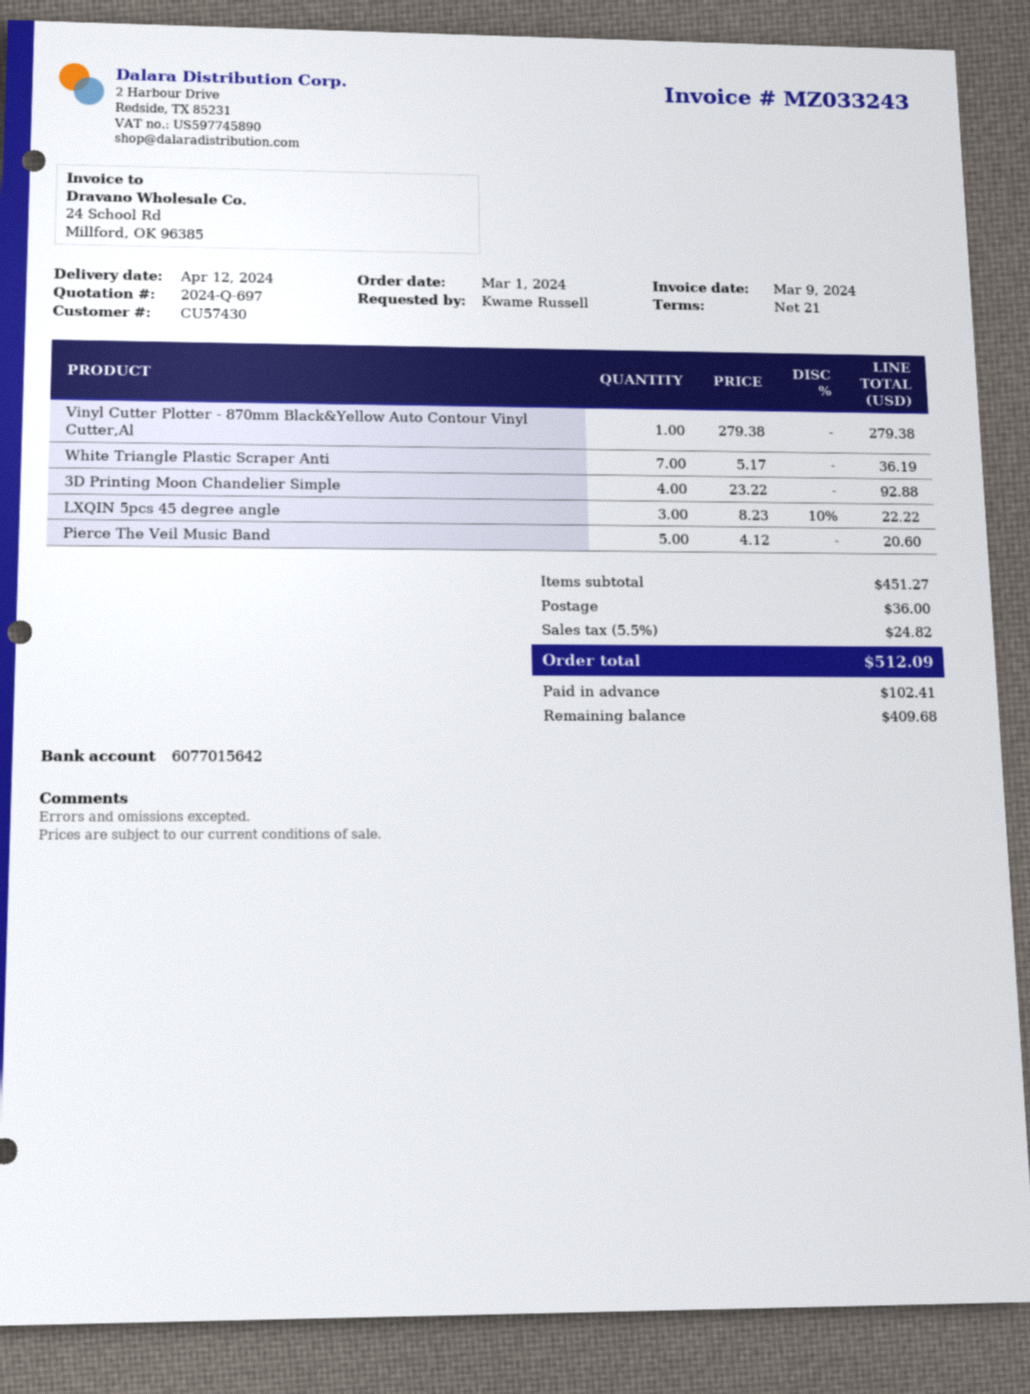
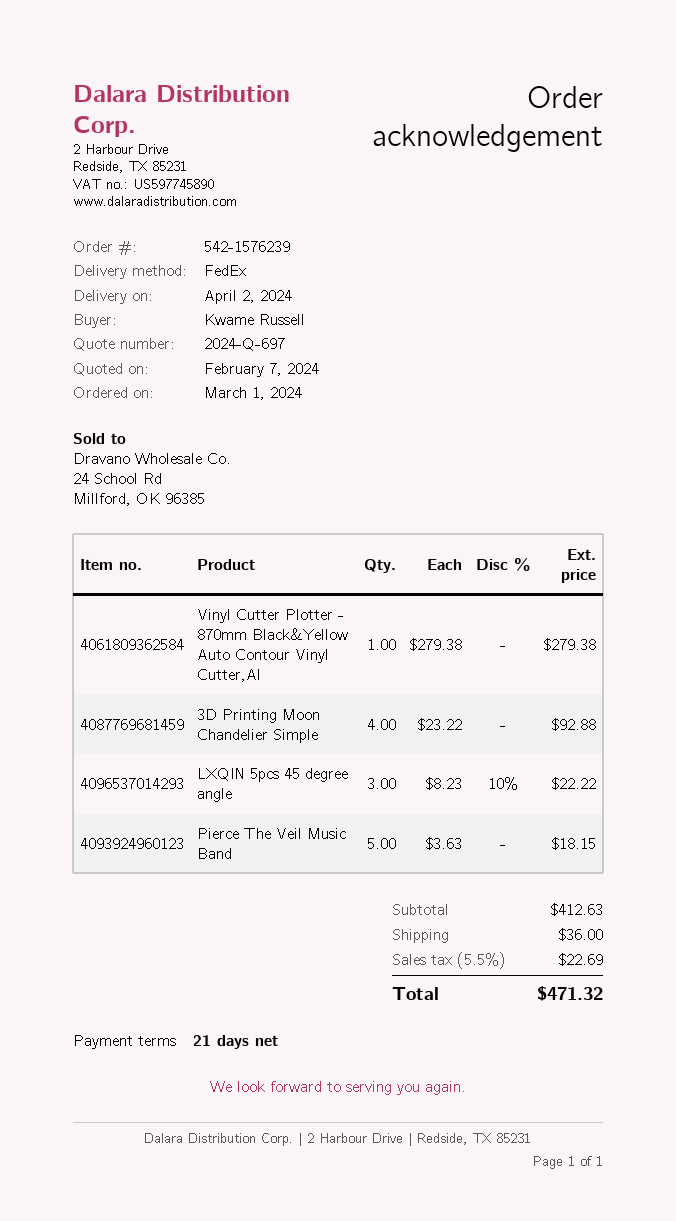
delivery date: 2024-04-12 -> 2024-04-02
White Triangle Plastic Scraper Anti: 7 x 5.17 = 36.19 -> none
Pierce The Veil Music Band: 5 x 4.12 = 20.60 -> 5 x 3.63 = 18.15
subtotal: 451.27 -> 412.63
tax: 5.5% = 24.82 -> 5.5% = 22.69
total: 512.09 -> 471.32

